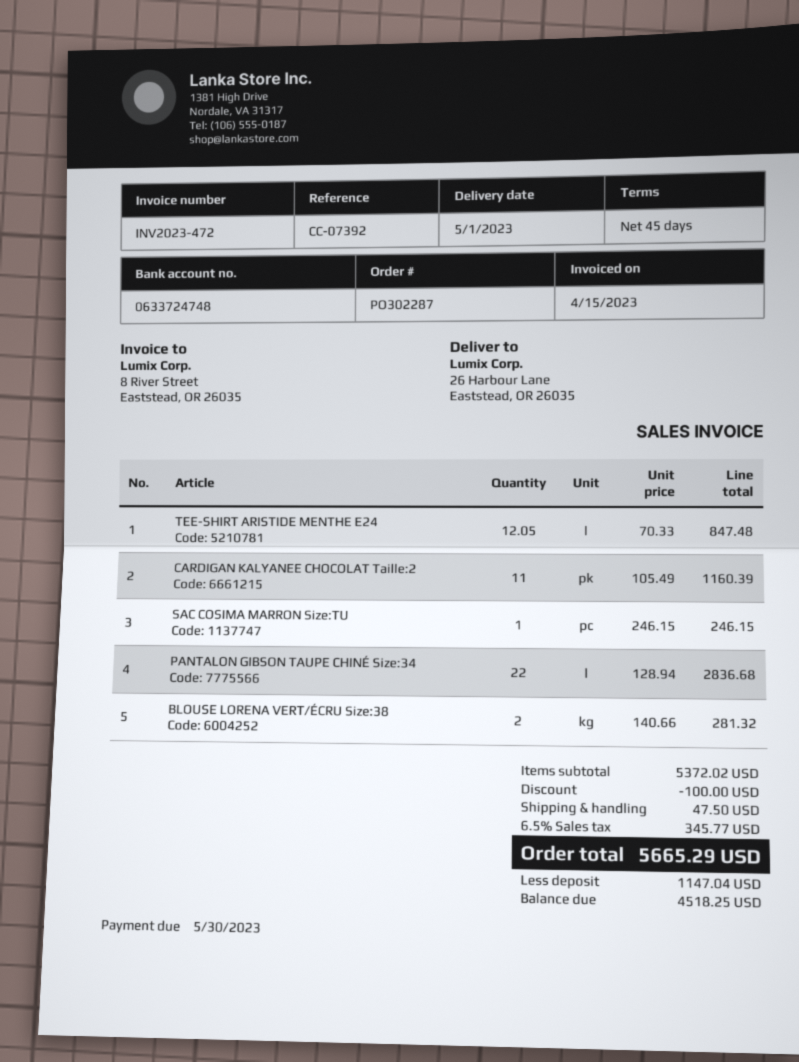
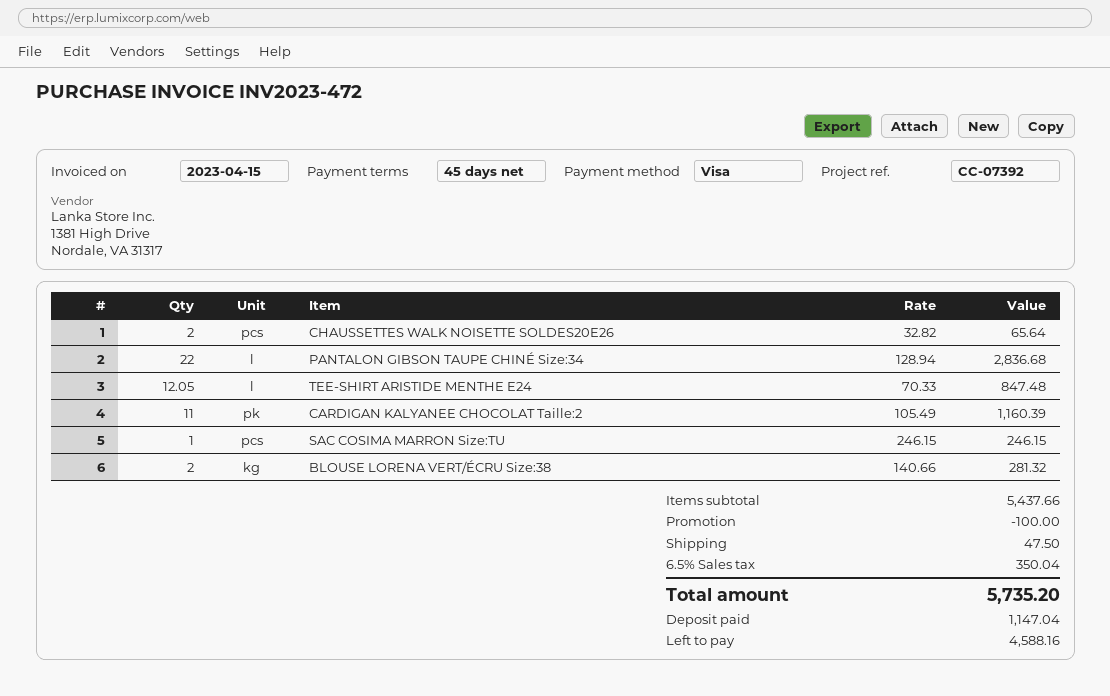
CHAUSSETTES WALK NOISETTE SOLDES20E26: none -> 2 x 32.82 = 65.64
subtotal: 5372.02 -> 5437.66
tax: 6.5% = 345.77 -> 6.5% = 350.04
total: 5665.29 -> 5735.20
balance: 4518.25 -> 4588.16

